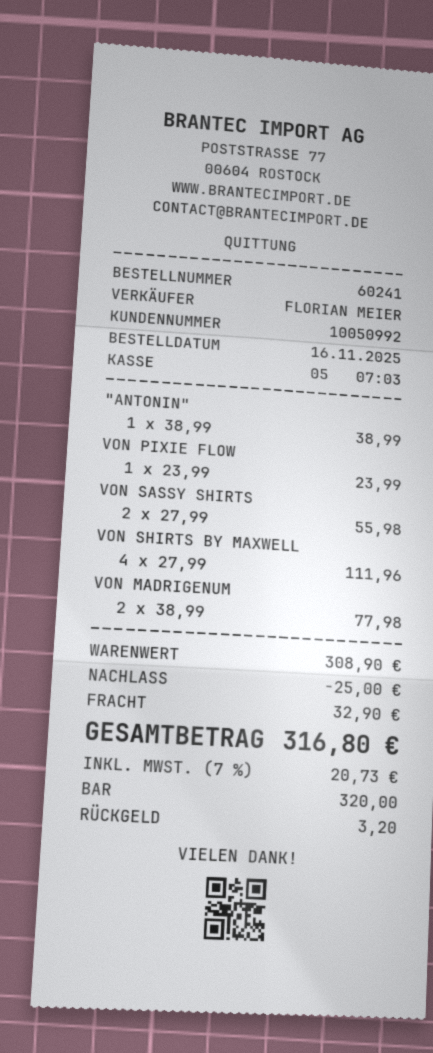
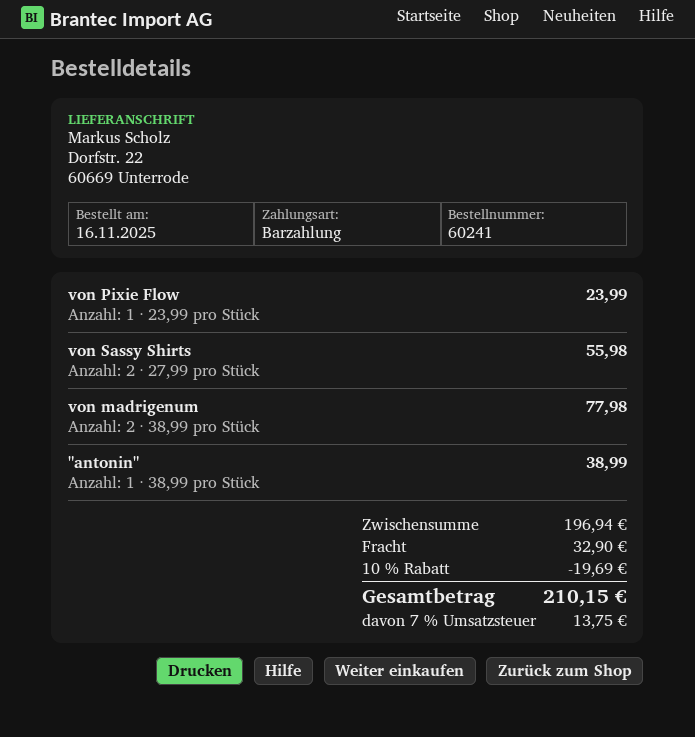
VON SHIRTS BY MAXWELL: 4 x 27.99 = 111.96 -> none
subtotal: 308.90 -> 196.94
discount: 25.00 -> 19.69
tax: 7% = 20.73 -> 7% = 13.75
total: 316.80 -> 210.15

